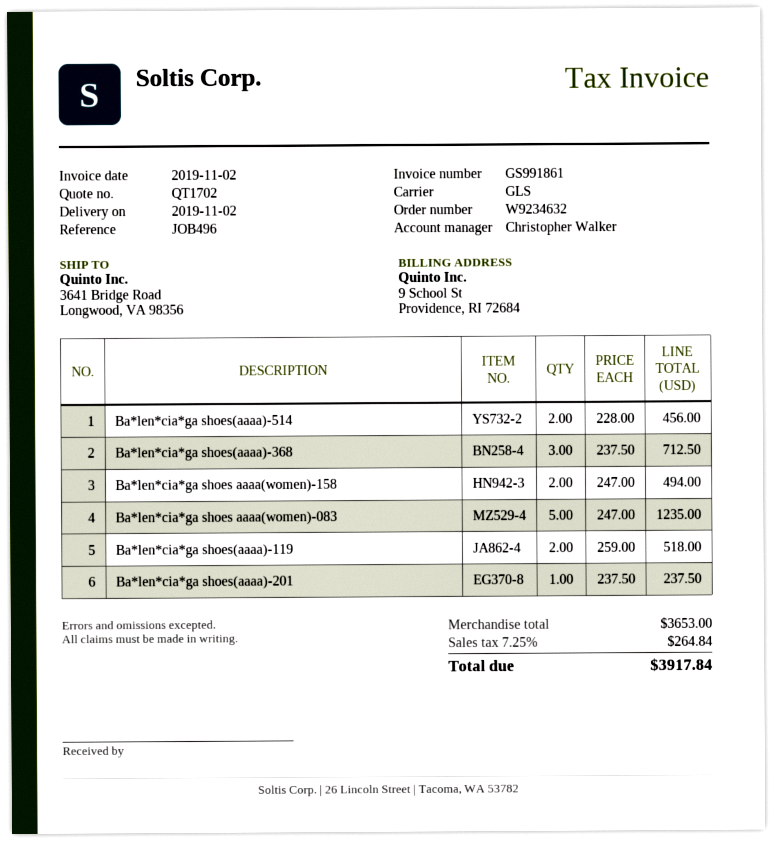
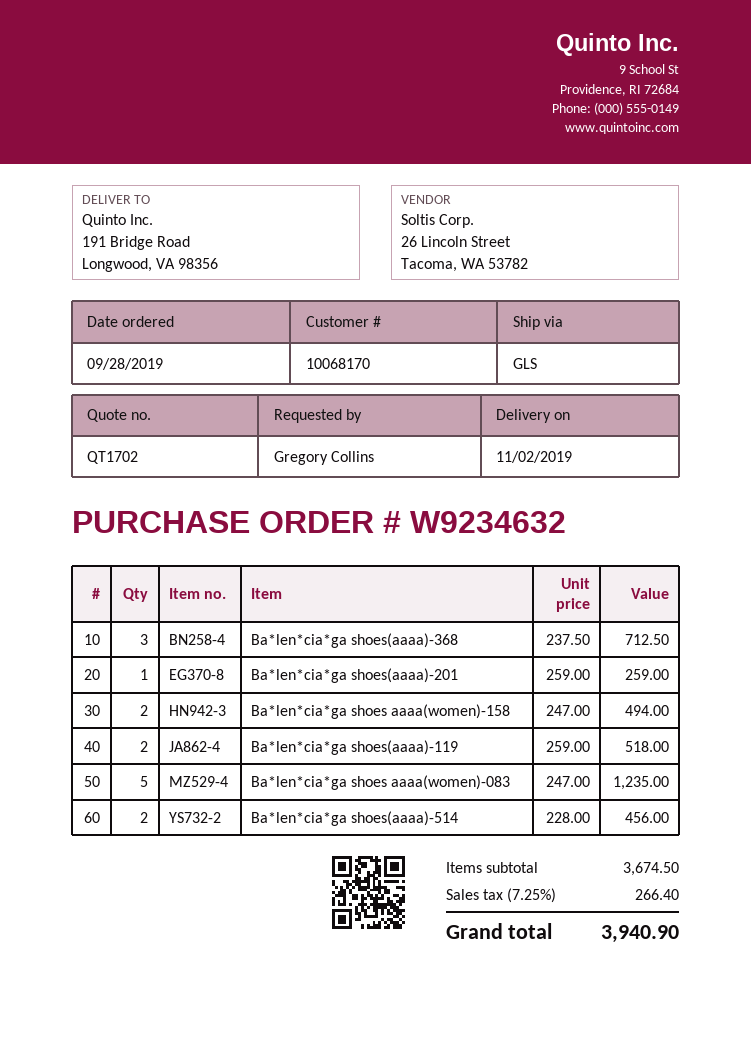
ship to: 3641 Bridge Road, Longwood, VA 98356 -> 191 Bridge Road, Longwood, VA 98356
Ba*len*cia*ga shoes(aaaa)-201: 1 x 237.50 = 237.50 -> 1 x 259.00 = 259.00
subtotal: 3653.00 -> 3674.50
tax: 7.25% = 264.84 -> 7.25% = 266.40
total: 3917.84 -> 3940.90

